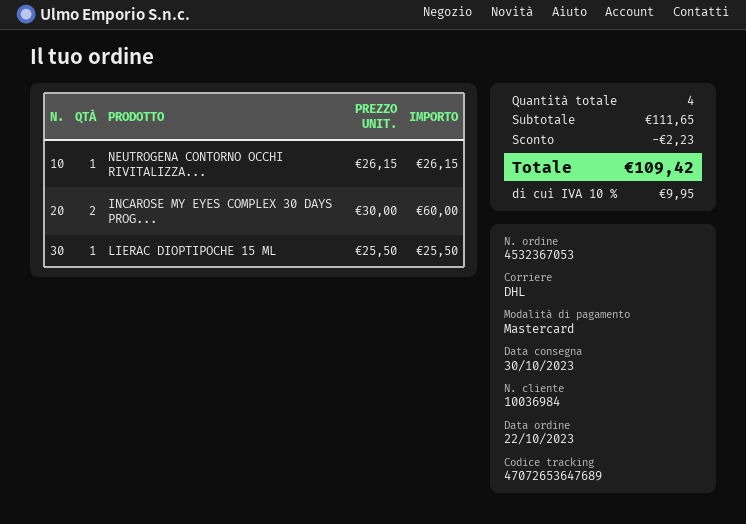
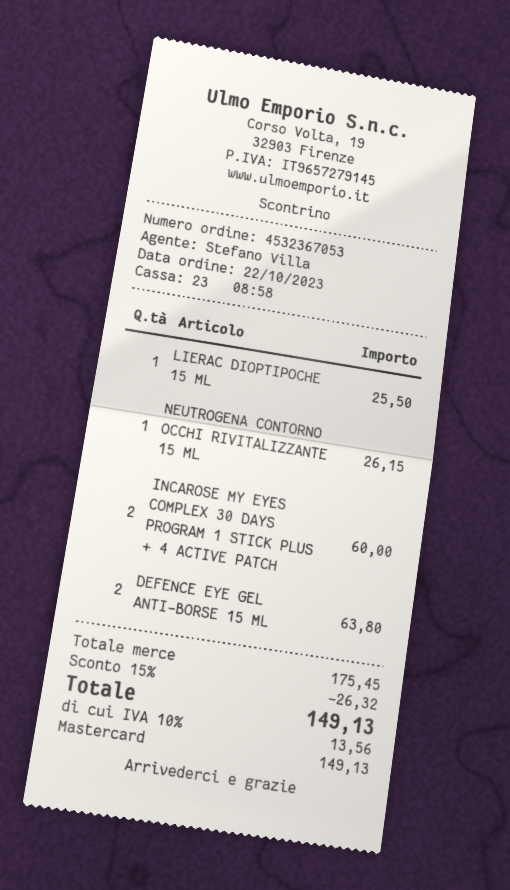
DEFENCE EYE GEL ANTI-BORSE 15 ML: none -> 2 for 63.80
subtotal: 111.65 -> 175.45
discount: 2.23 -> 26.32
tax: 10% = 9.95 -> 10% = 13.56
total: 109.42 -> 149.13

